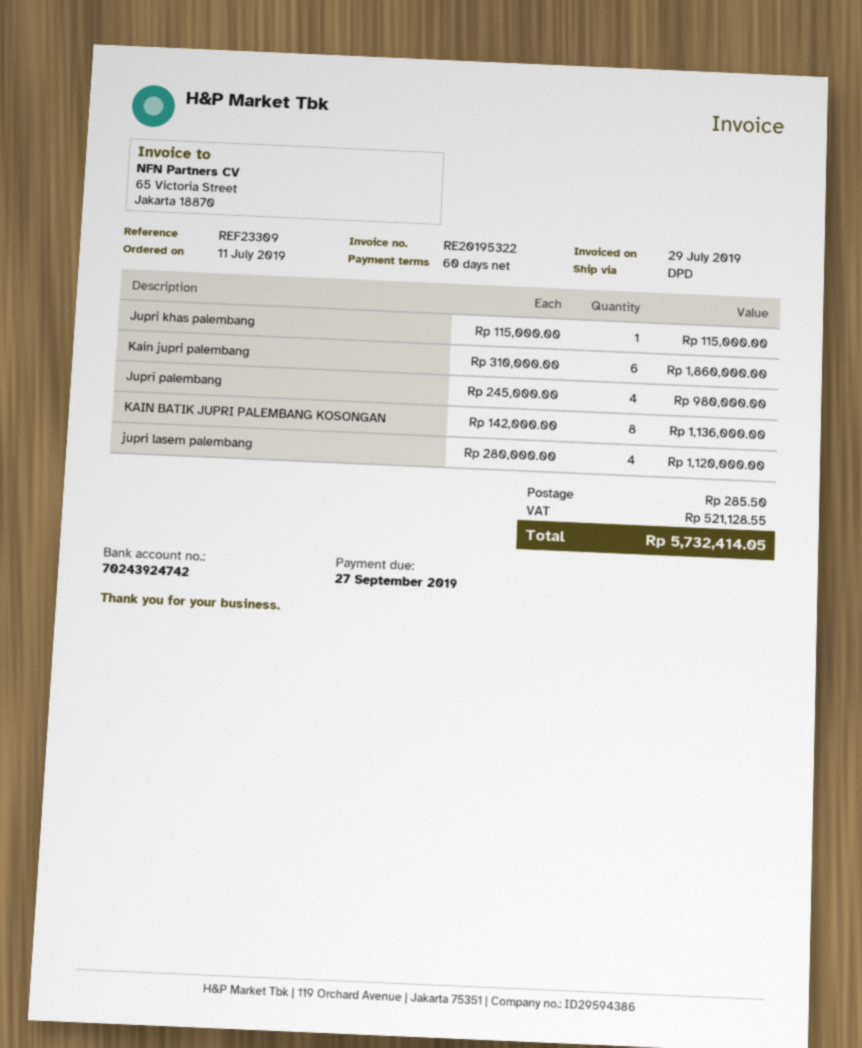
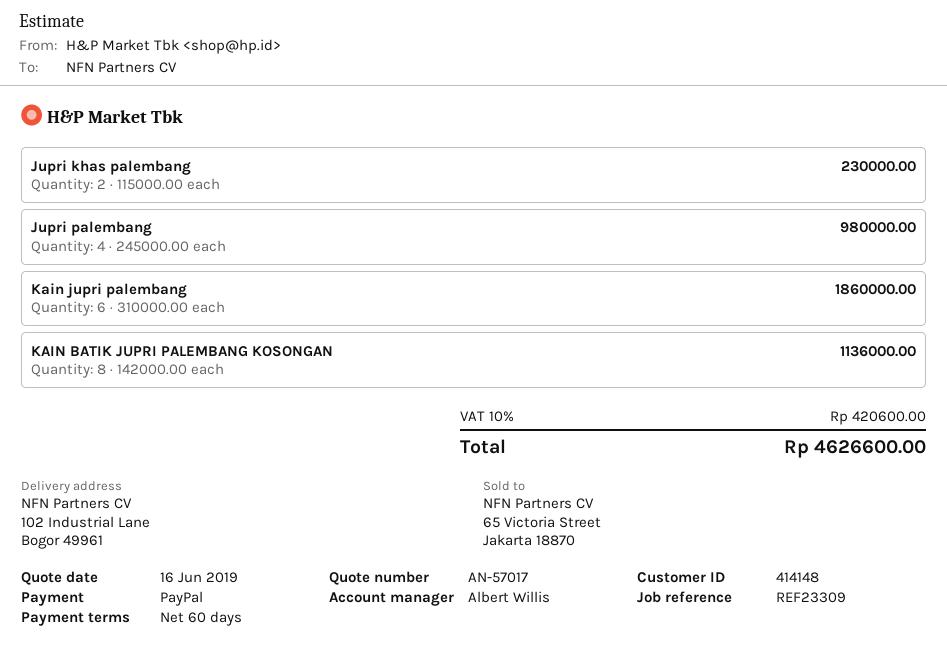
Jupri khas palembang: 1 x 115000.00 = 115000.00 -> 2 x 115000.00 = 230000.00
jupri lasem palembang: 4 x 280000.00 = 1120000.00 -> none
shipping: 285.50 -> none
tax: 521128.55 -> 420600.00
total: 5732414.05 -> 4626600.00

